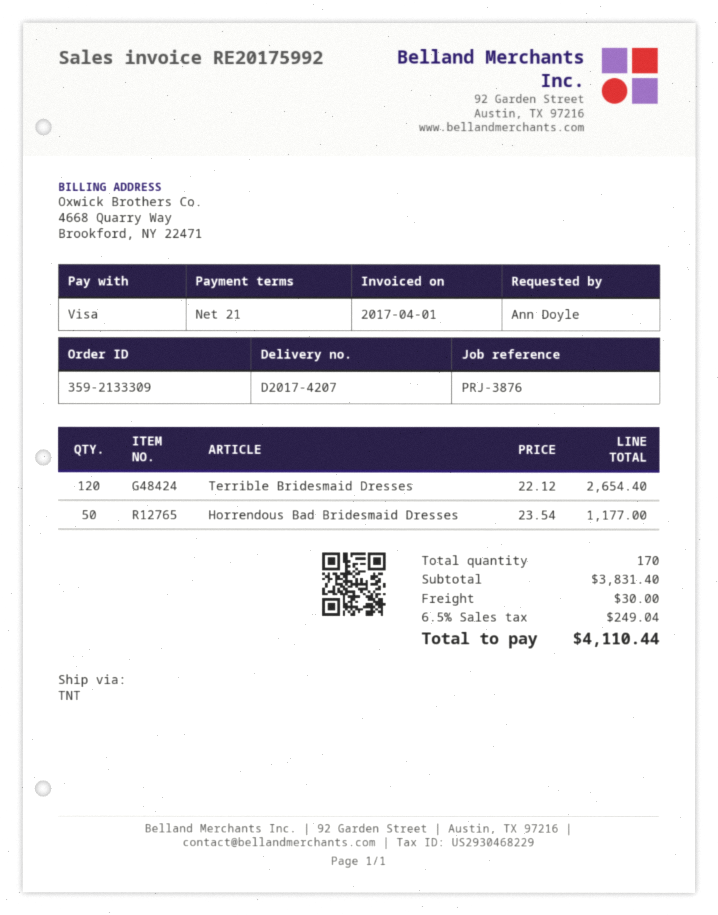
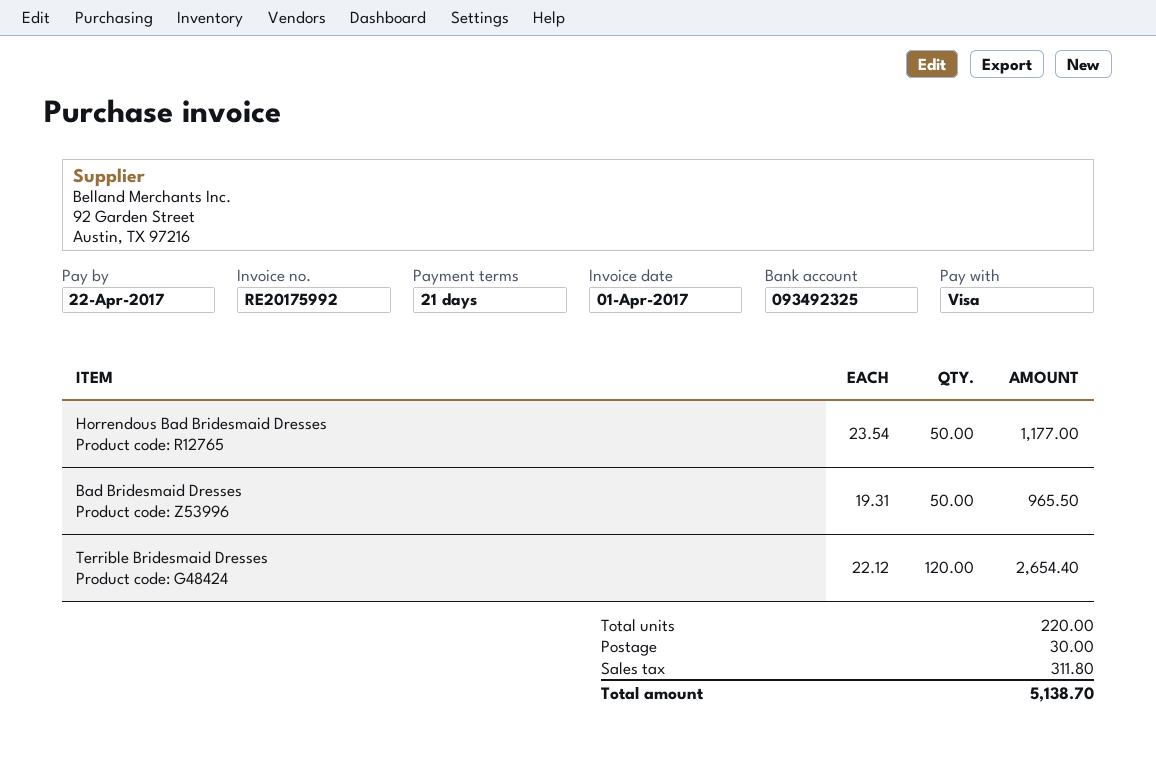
Bad Bridesmaid Dresses: none -> 50 x 19.31 = 965.50
total quantity: 170 -> 220
tax: 249.04 -> 311.80
total: 4110.44 -> 5138.70

